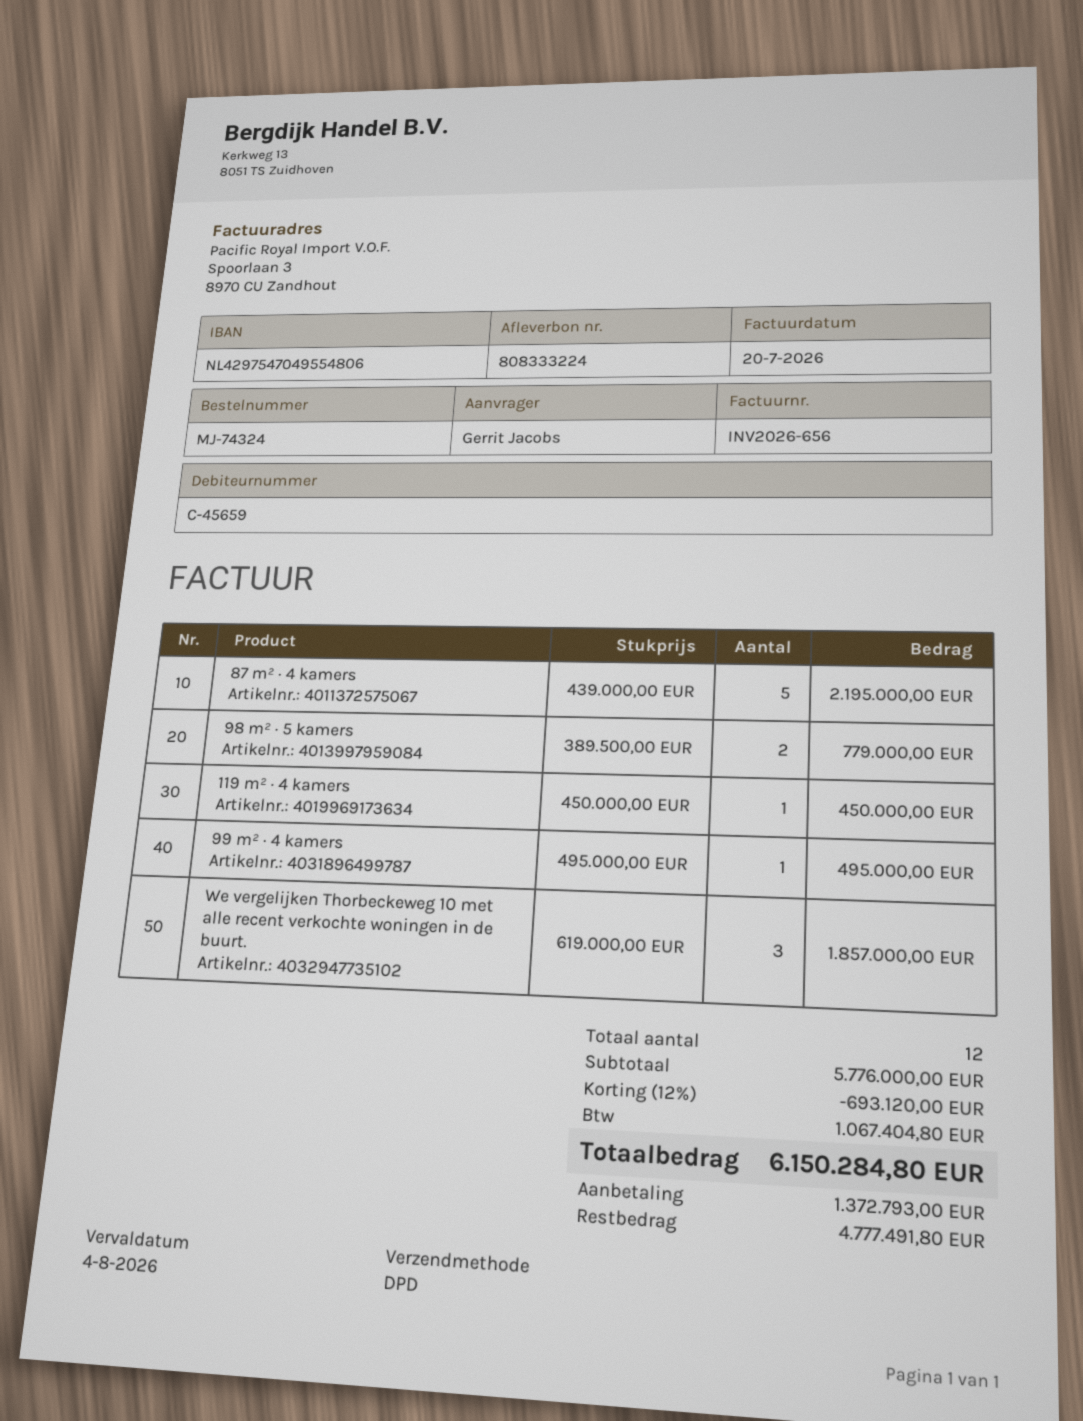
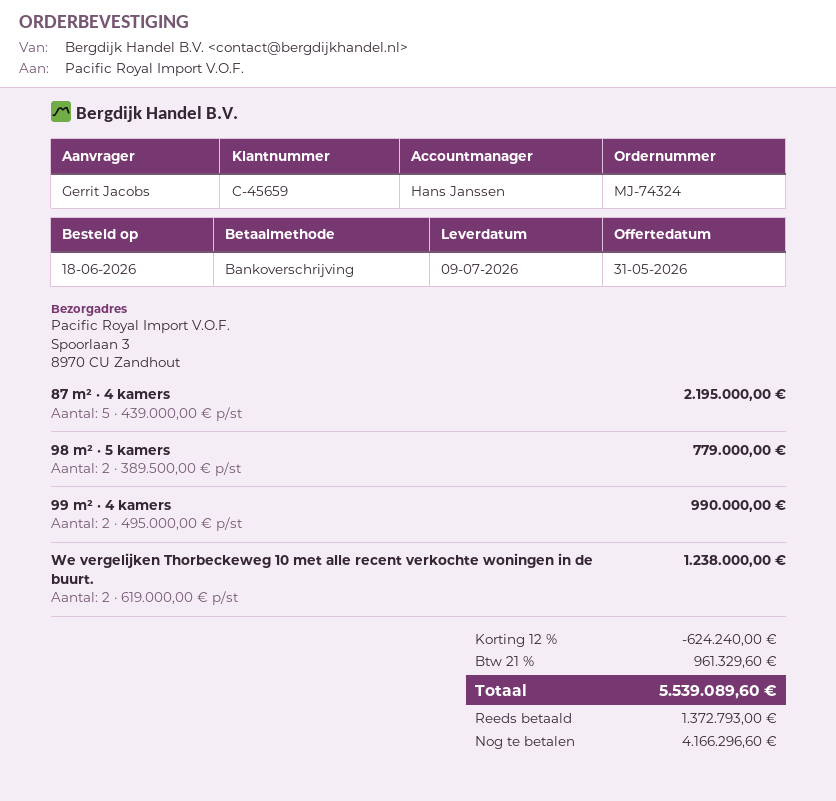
119 m² · 4 kamers: 1 x 450000.00 = 450000.00 -> none
99 m² · 4 kamers: 1 x 495000.00 = 495000.00 -> 2 x 495000.00 = 990000.00
We vergelijken Thorbeckeweg 10 met alle recent verkochte woningen in de buurt.: 3 x 619000.00 = 1857000.00 -> 2 x 619000.00 = 1238000.00
discount: 12% = 693120.00 -> 12% = 624240.00
tax: 1067404.80 -> 961329.60
total: 6150284.80 -> 5539089.60
balance: 4777491.80 -> 4166296.60

